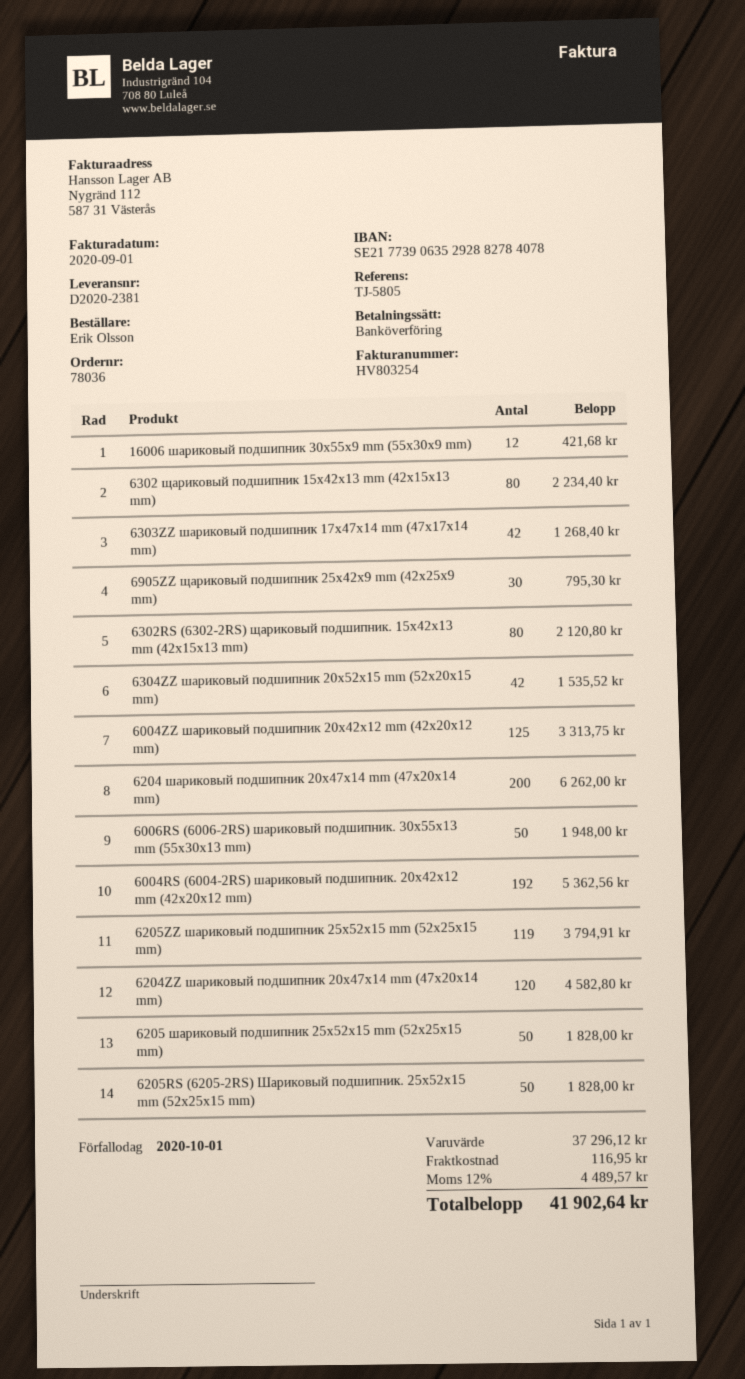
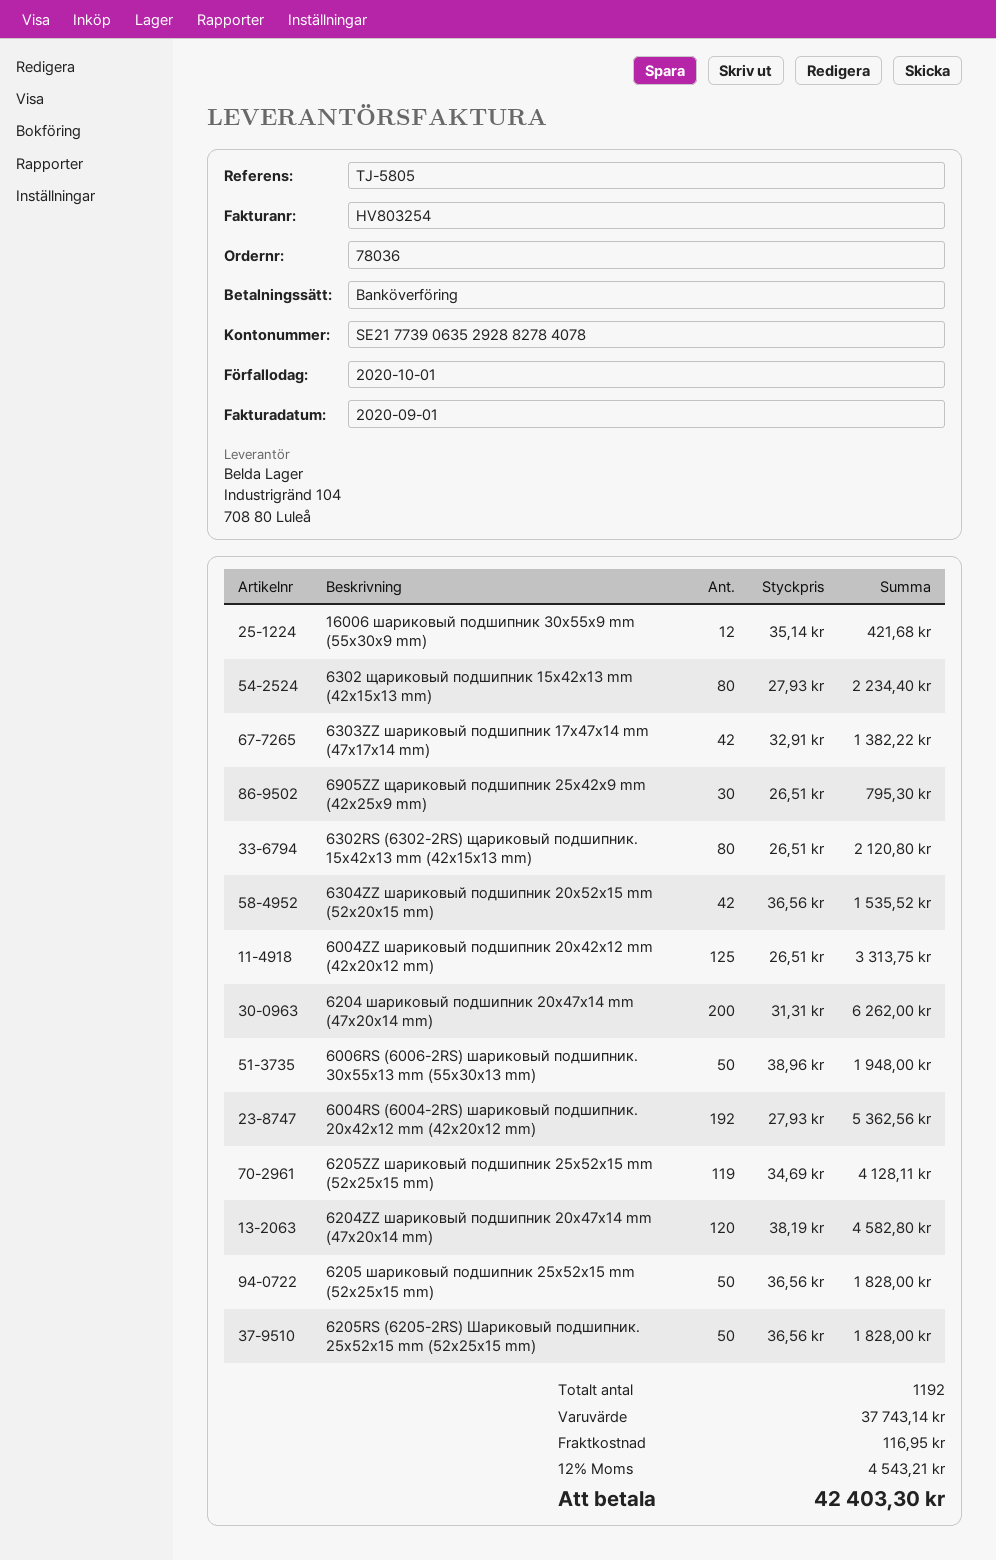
6303ZZ шариковый подшипник 17x47x14 mm (47x17x14 mm): 42 for 1268.40 -> 42 for 1382.22
6205ZZ шариковый подшипник 25x52x15 mm (52x25x15 mm): 119 for 3794.91 -> 119 for 4128.11
subtotal: 37296.12 -> 37743.14
tax: 12% = 4489.57 -> 12% = 4543.21
total: 41902.64 -> 42403.30

